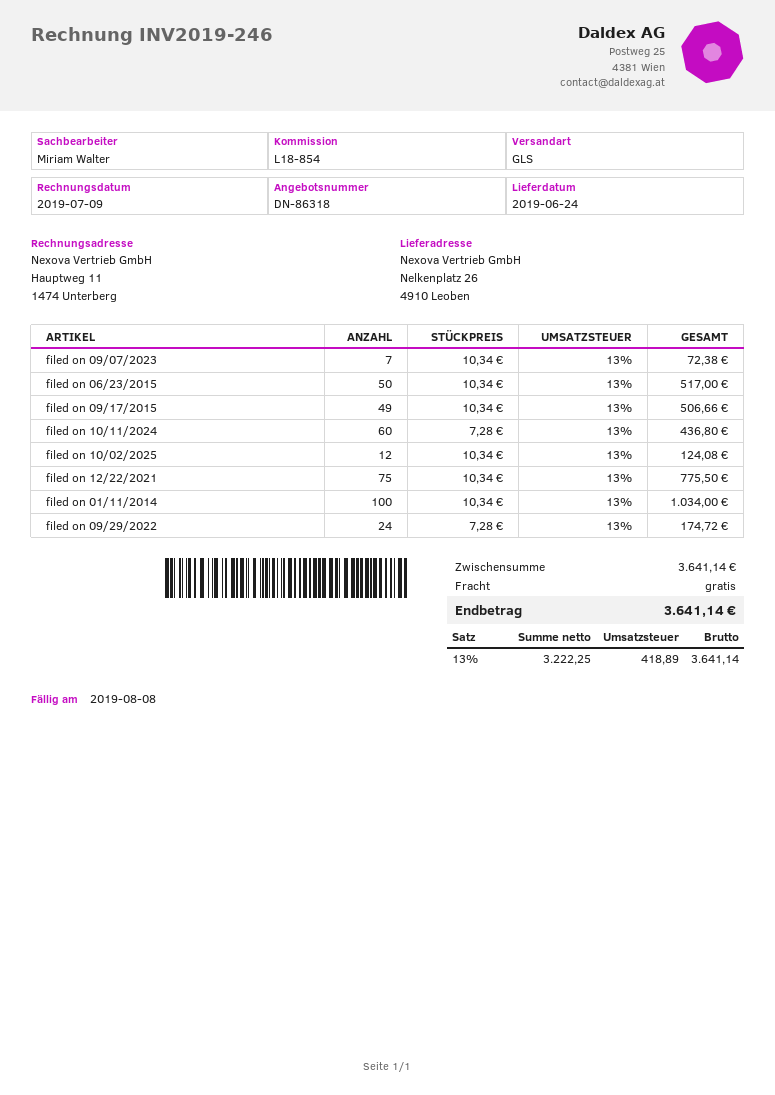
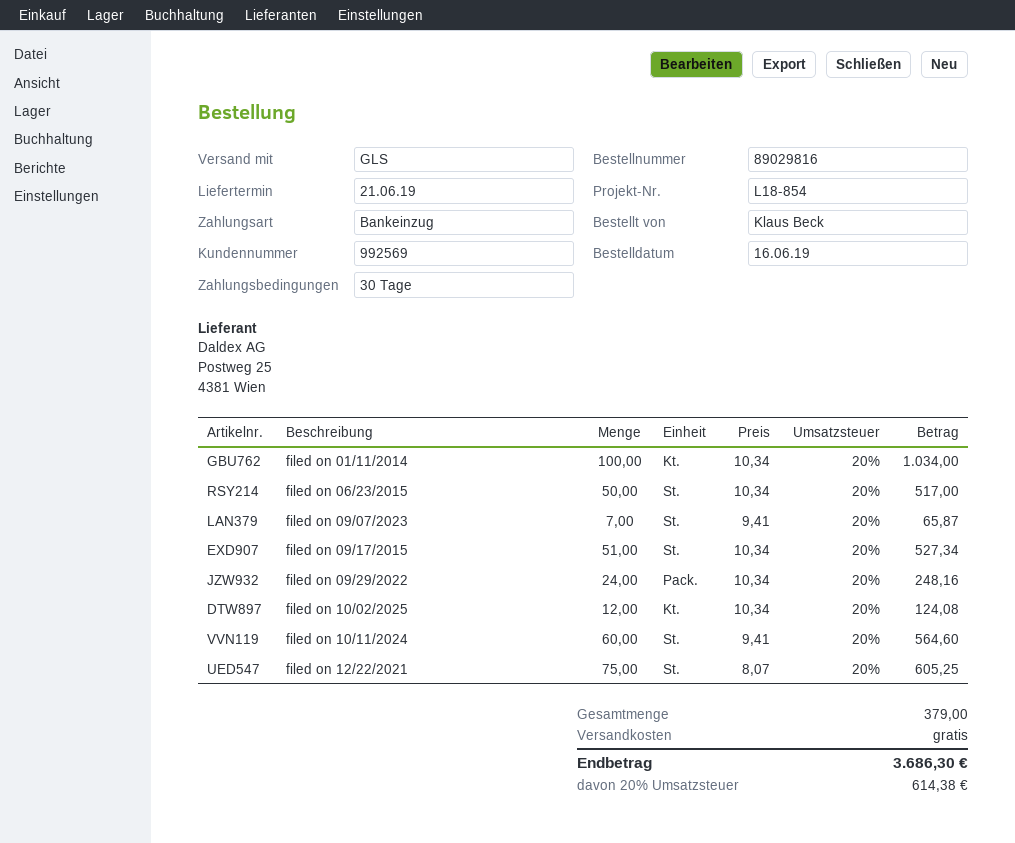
delivery date: 2019-06-24 -> 2019-06-21
filed on 09/07/2023: 7 x 10.34 = 72.38 -> 7 x 9.41 = 65.87
filed on 09/17/2015: 49 x 10.34 = 506.66 -> 51 x 10.34 = 527.34
filed on 10/11/2024: 60 x 7.28 = 436.80 -> 60 x 9.41 = 564.60
filed on 12/22/2021: 75 x 10.34 = 775.50 -> 75 x 8.07 = 605.25
filed on 09/29/2022: 24 x 7.28 = 174.72 -> 24 x 10.34 = 248.16
tax: 13% = 418.89 -> 20% = 614.38
total: 3641.14 -> 3686.30

